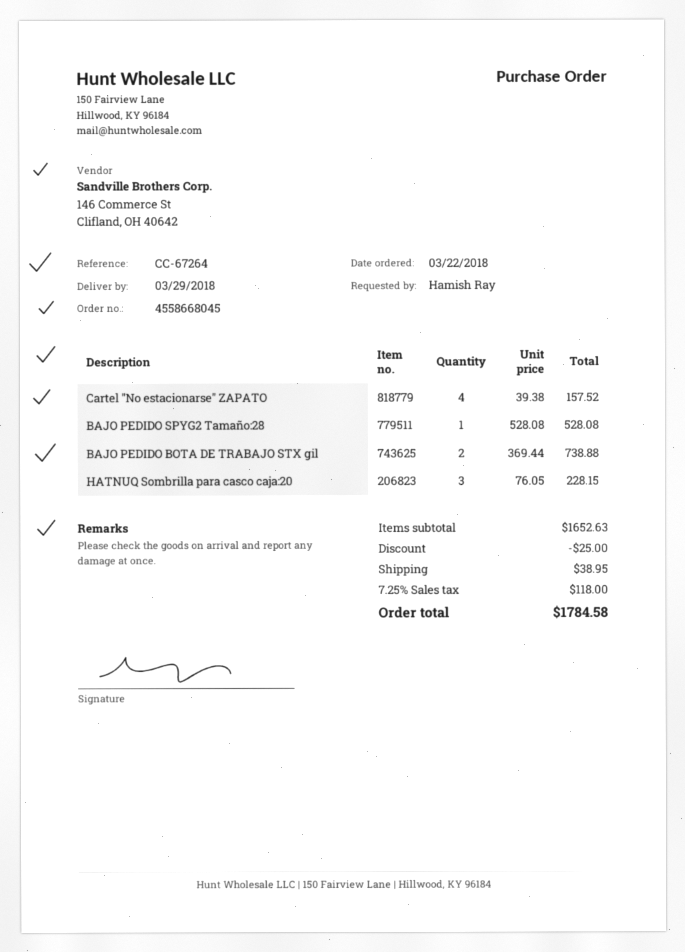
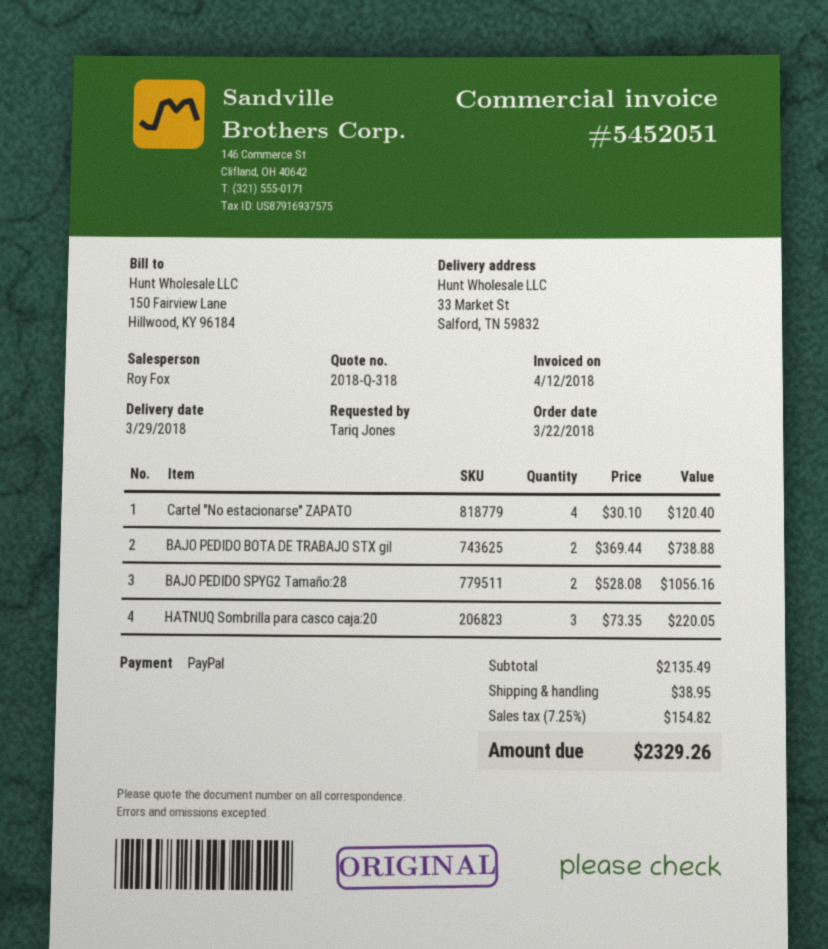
ordered by: Hamish Ray -> Tariq Jones
Cartel "No estacionarse" ZAPATO: 4 x 39.38 = 157.52 -> 4 x 30.10 = 120.40
BAJO PEDIDO SPYG2 Tamaño:28: 1 x 528.08 = 528.08 -> 2 x 528.08 = 1056.16
HATNUQ Sombrilla para casco caja:20: 3 x 76.05 = 228.15 -> 3 x 73.35 = 220.05
subtotal: 1652.63 -> 2135.49
discount: 25.00 -> none
tax: 7.25% = 118.00 -> 7.25% = 154.82
total: 1784.58 -> 2329.26

